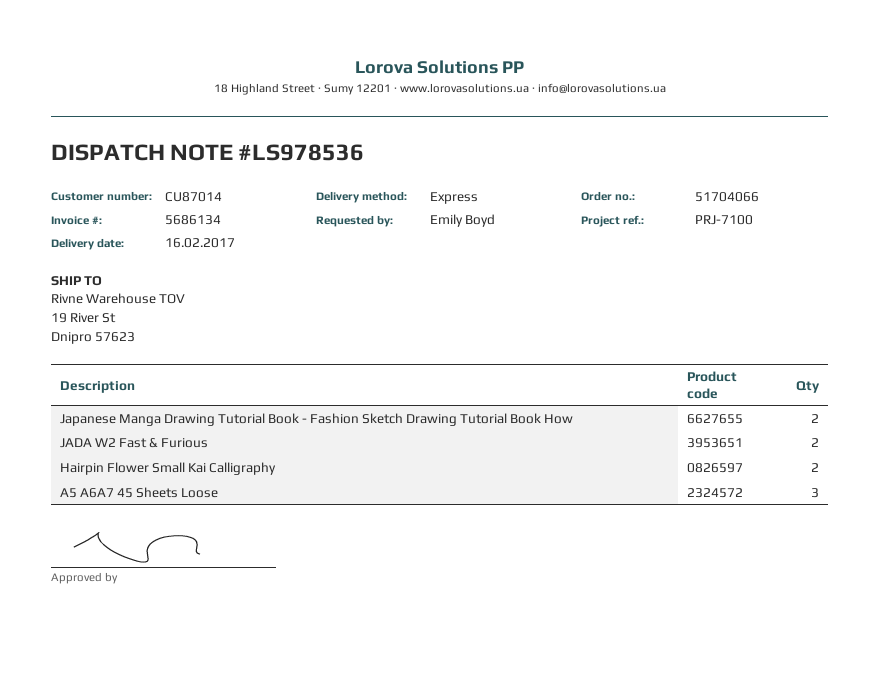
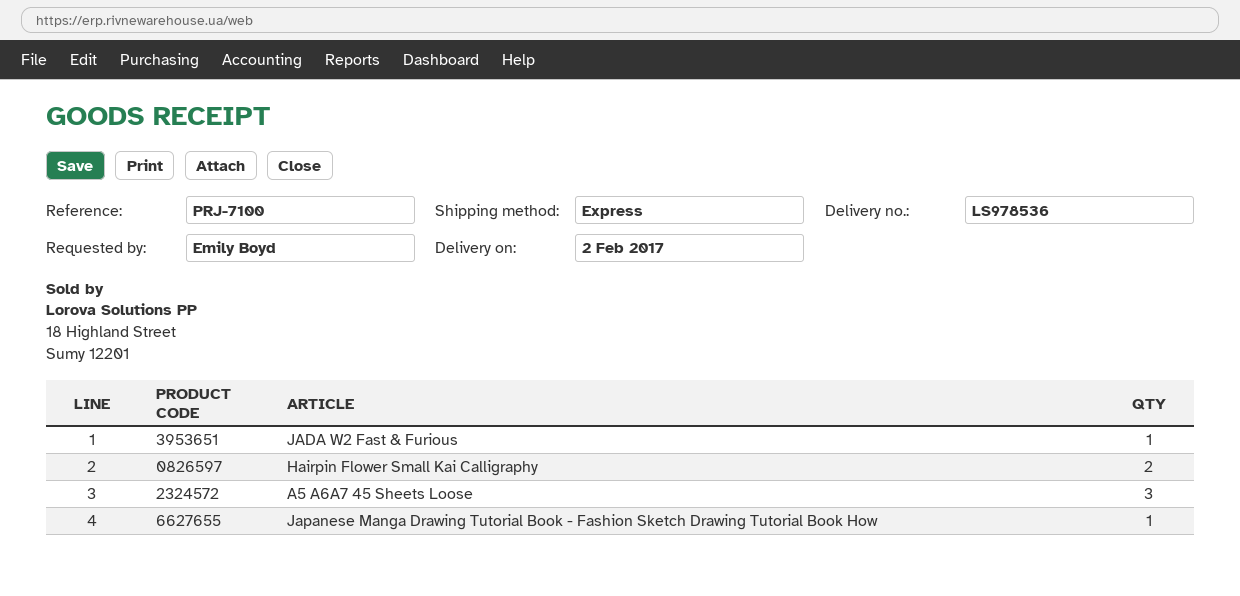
delivery date: 2017-02-16 -> 2017-02-02
Japanese Manga Drawing Tutorial Book - Fashion Sketch Drawing Tutorial Book How: 2 -> 1
JADA W2 Fast & Furious: 2 -> 1

